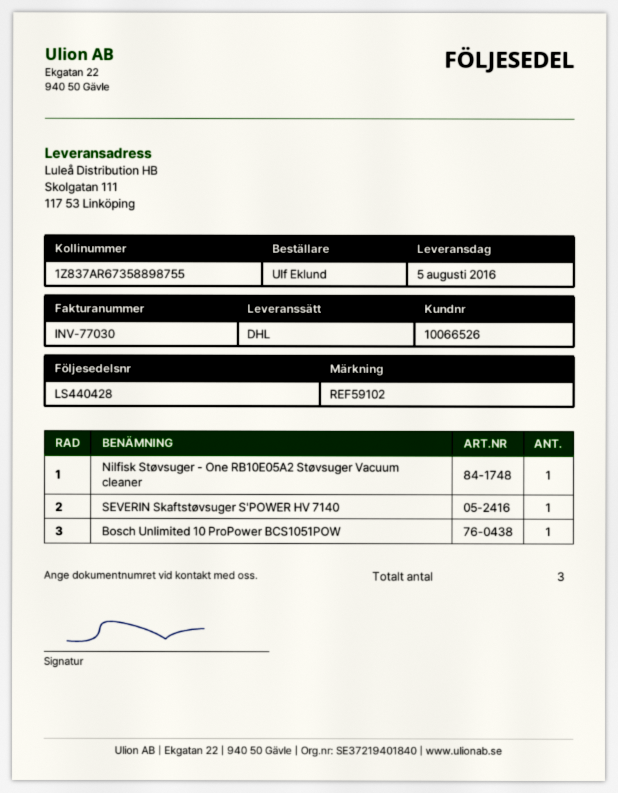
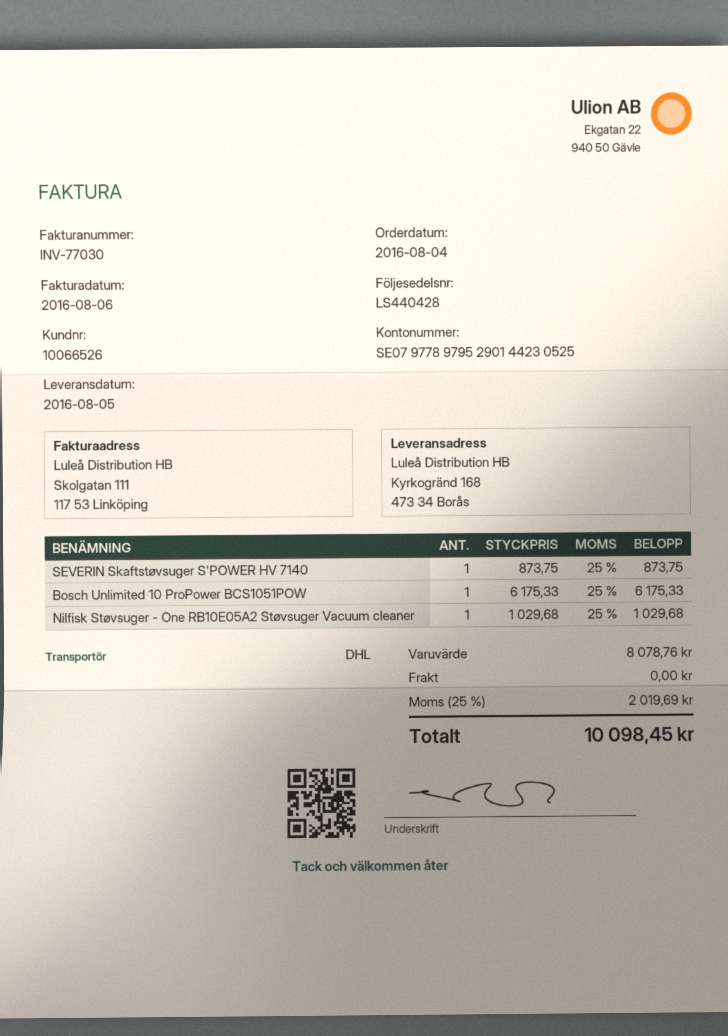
ship to: Skolgatan 111, 117 53 Linköping -> Kyrkogränd 168, 473 34 Borås

